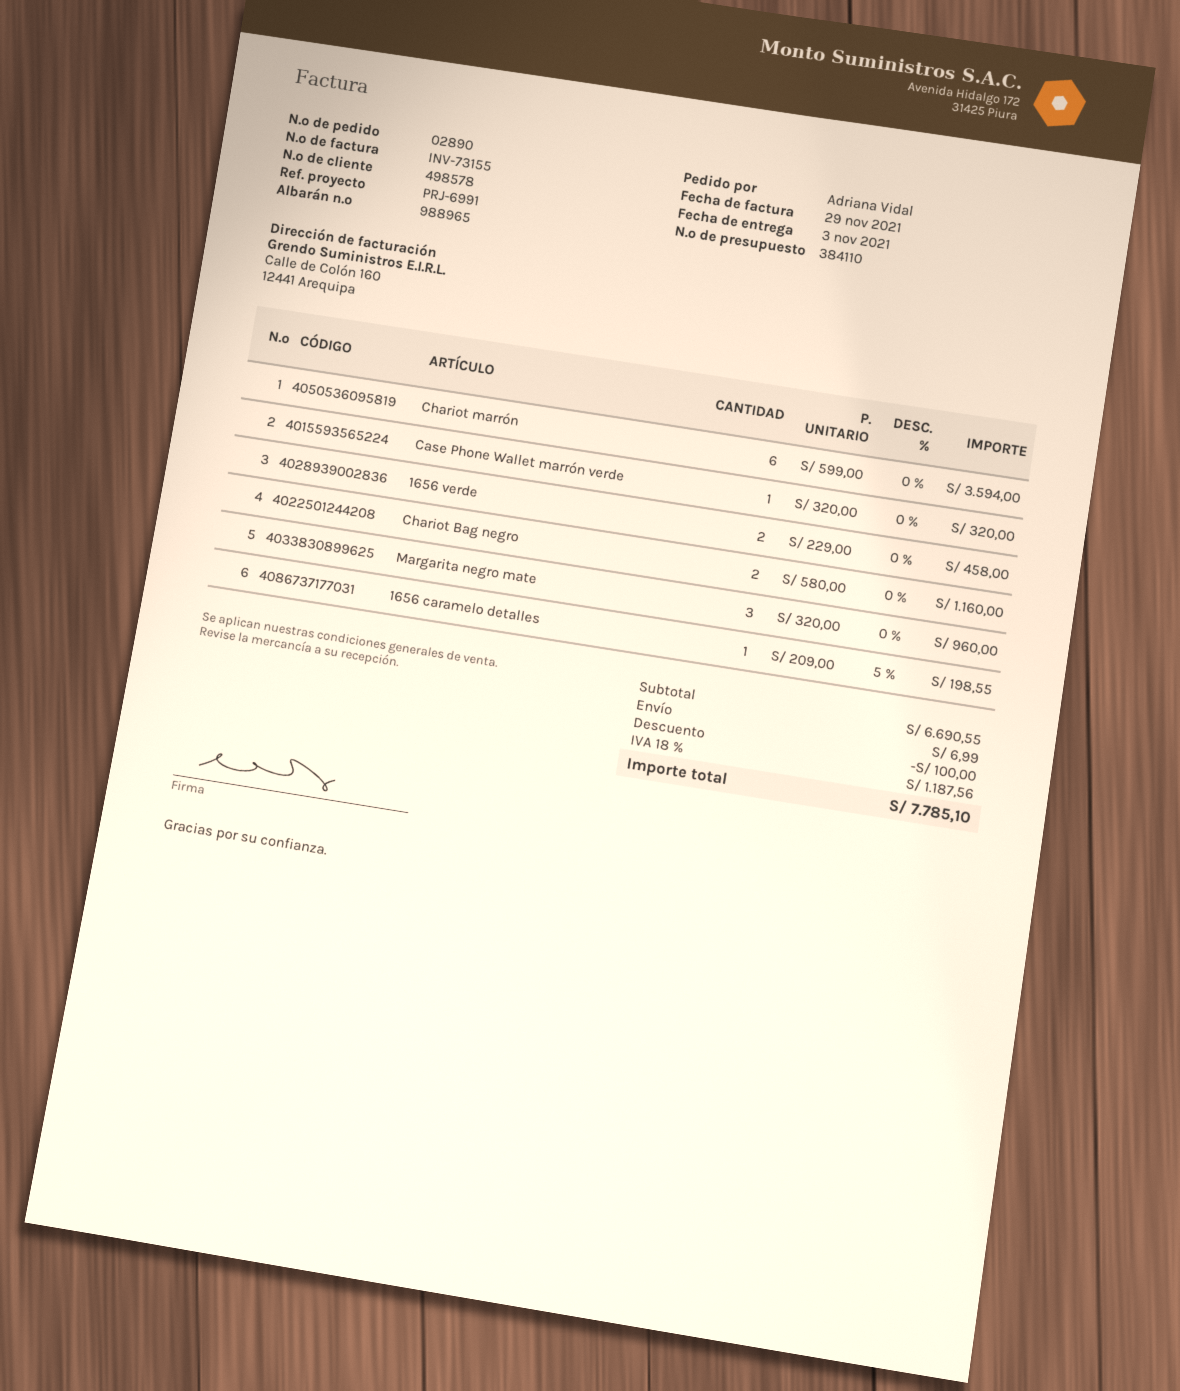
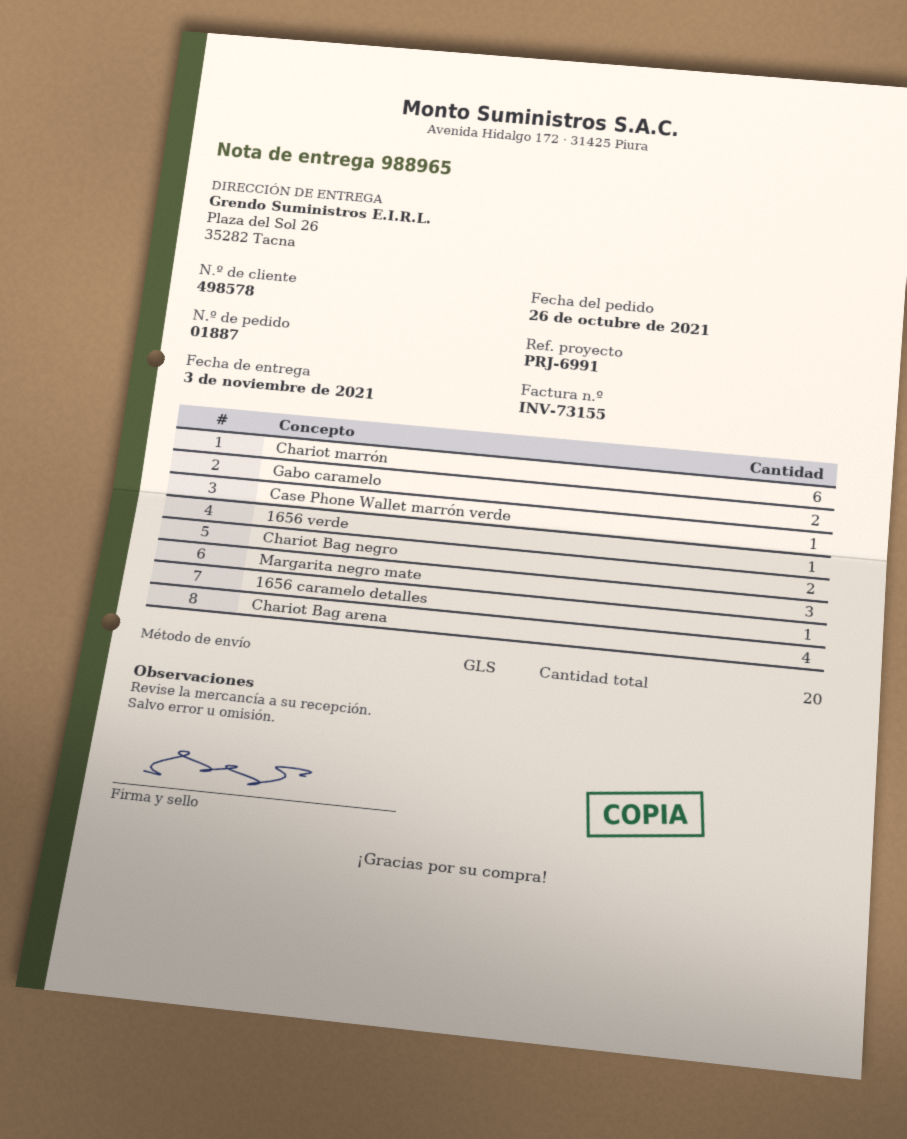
order number: 02890 -> 01887
1656 verde: 2 -> 1
Gabo caramelo: none -> 2
Chariot Bag arena: none -> 4

